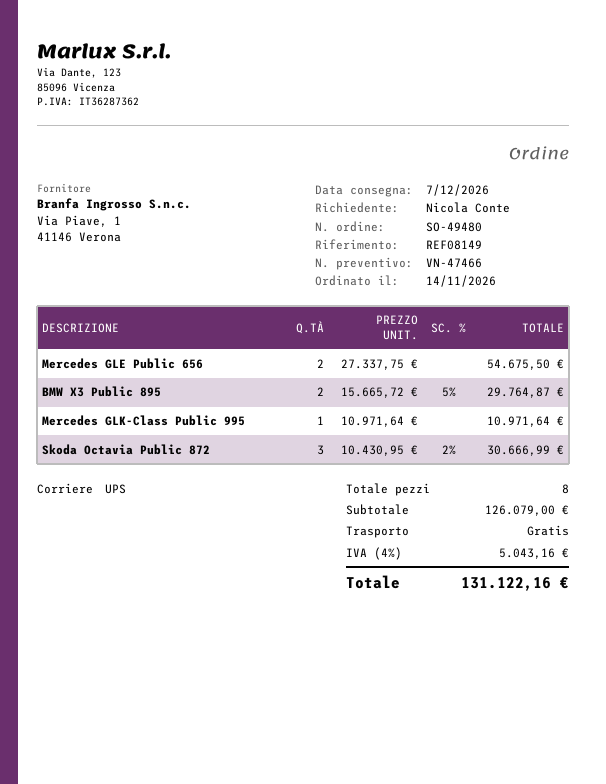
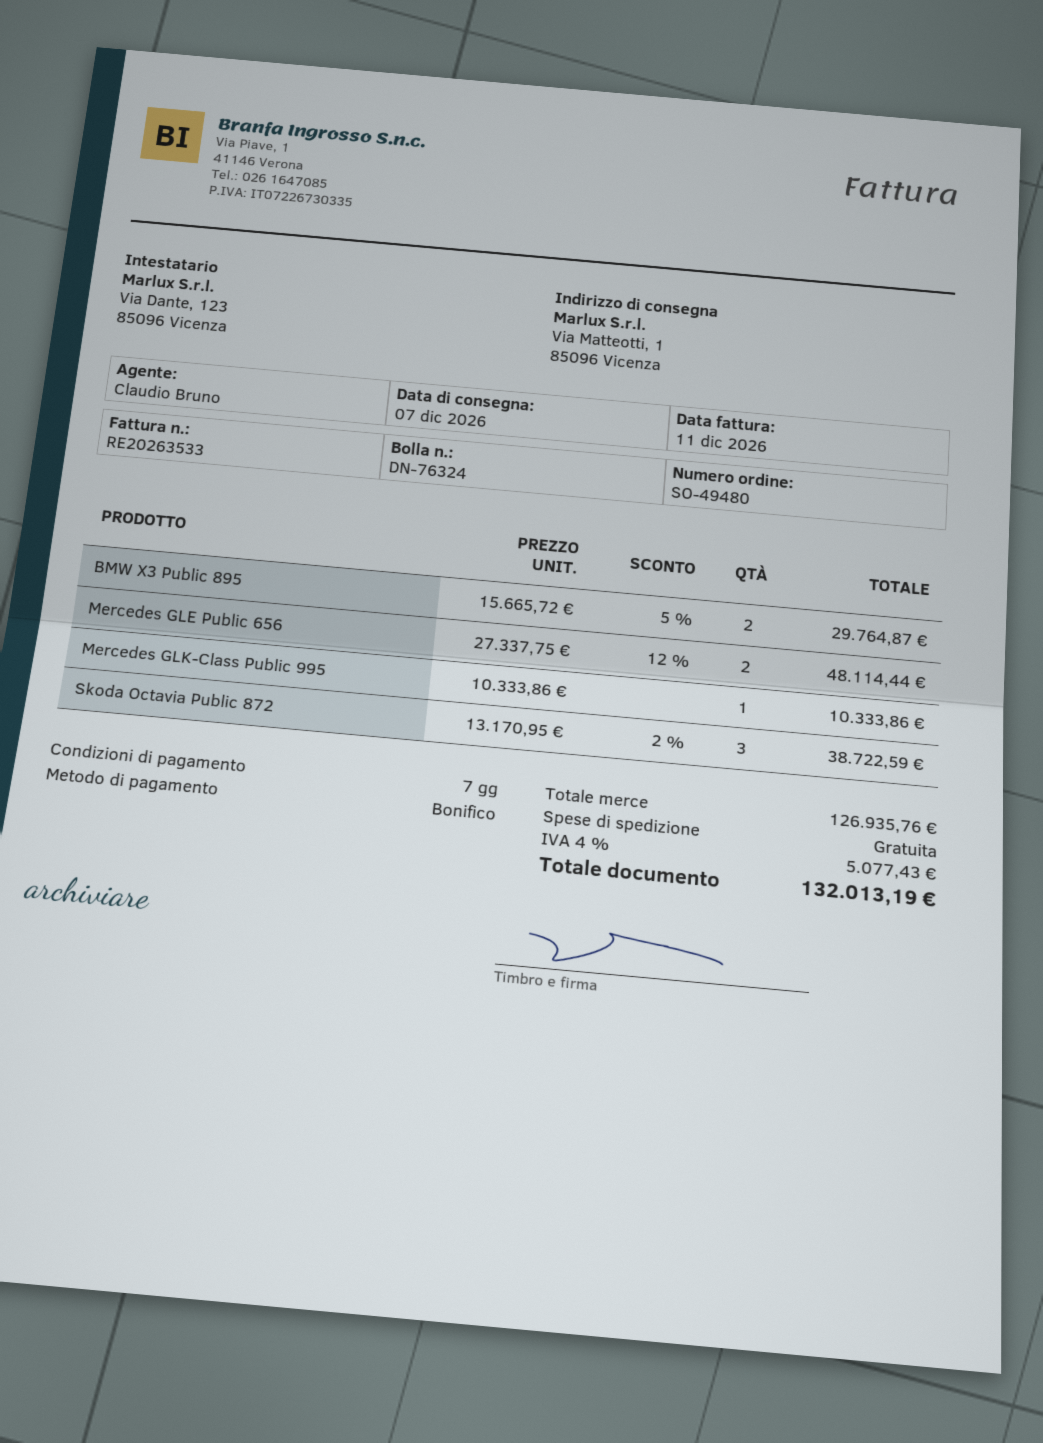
Mercedes GLE Public 656: 2 x 27337.75 = 54675.50 -> 2 x 27337.75 - 12% = 48114.44
Mercedes GLK-Class Public 995: 1 x 10971.64 = 10971.64 -> 1 x 10333.86 = 10333.86
Skoda Octavia Public 872: 3 x 10430.95 - 2% = 30666.99 -> 3 x 13170.95 - 2% = 38722.59
subtotal: 126079.00 -> 126935.76
tax: 4% = 5043.16 -> 4% = 5077.43
total: 131122.16 -> 132013.19

